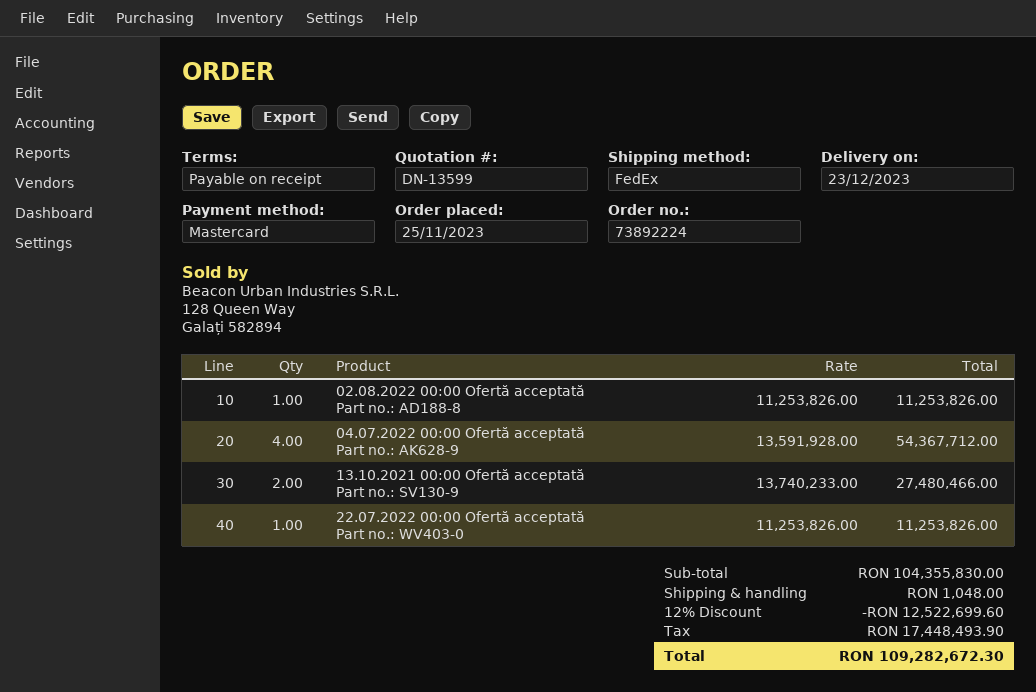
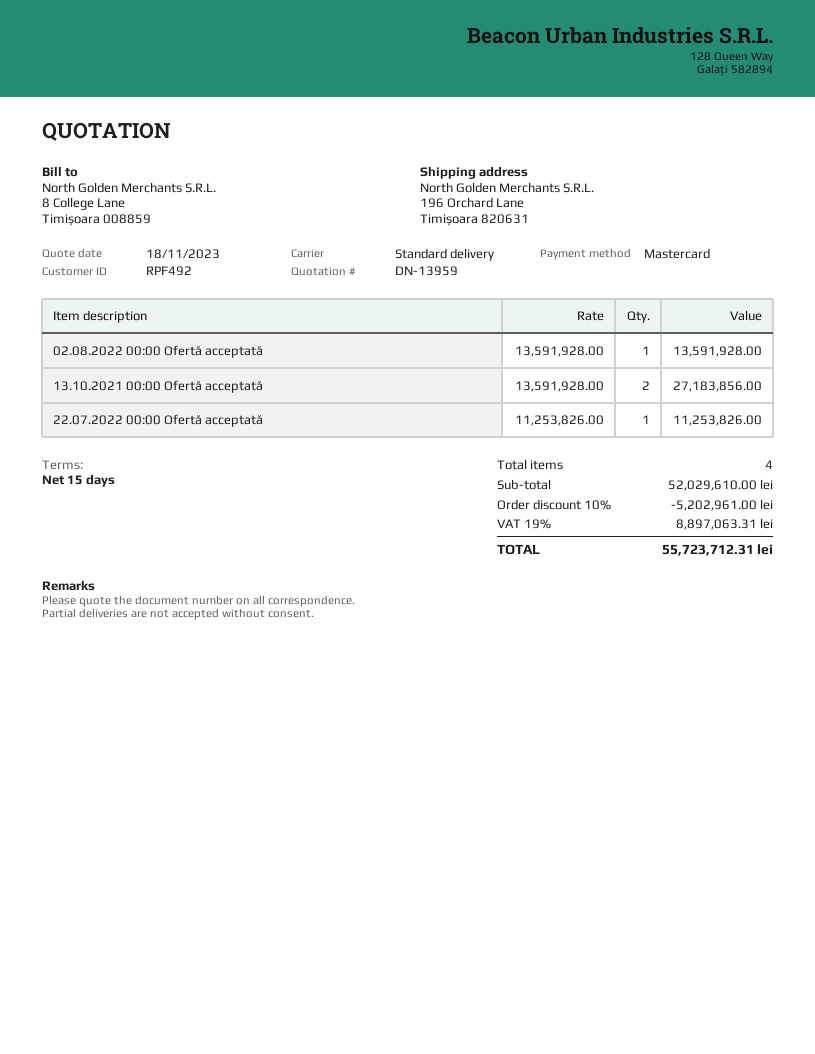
quote number: DN-13599 -> DN-13959
payment terms: on receipt -> 15 days
shipping method: FedEx -> standard
02.08.2022 00:00 Ofertă acceptată: 1 x 11253826.00 = 11253826.00 -> 1 x 13591928.00 = 13591928.00
04.07.2022 00:00 Ofertă acceptată: 4 x 13591928.00 = 54367712.00 -> none
13.10.2021 00:00 Ofertă acceptată: 2 x 13740233.00 = 27480466.00 -> 2 x 13591928.00 = 27183856.00
subtotal: 104355830.00 -> 52029610.00
discount: 12% = 12522699.60 -> 10% = 5202961.00
shipping: 1048.00 -> none
tax: 17448493.90 -> 8897063.31
total: 109282672.30 -> 55723712.31

